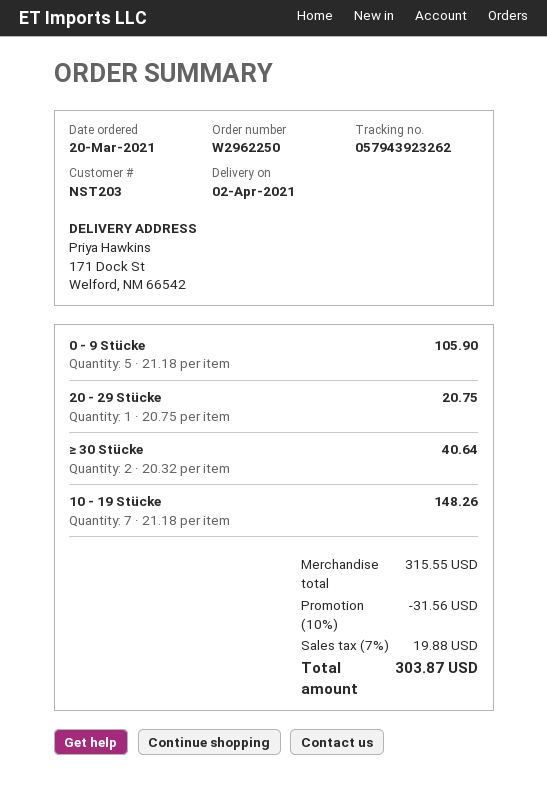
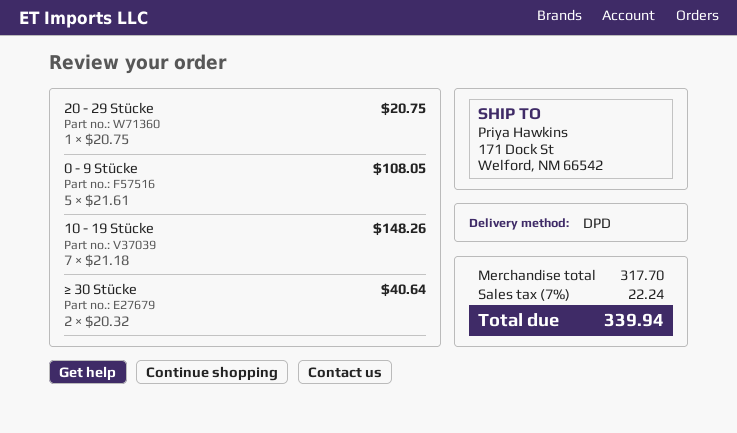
0 - 9 Stücke: 5 x 21.18 = 105.90 -> 5 x 21.61 = 108.05
subtotal: 315.55 -> 317.70
discount: 10% = 31.56 -> none
tax: 7% = 19.88 -> 7% = 22.24
total: 303.87 -> 339.94

